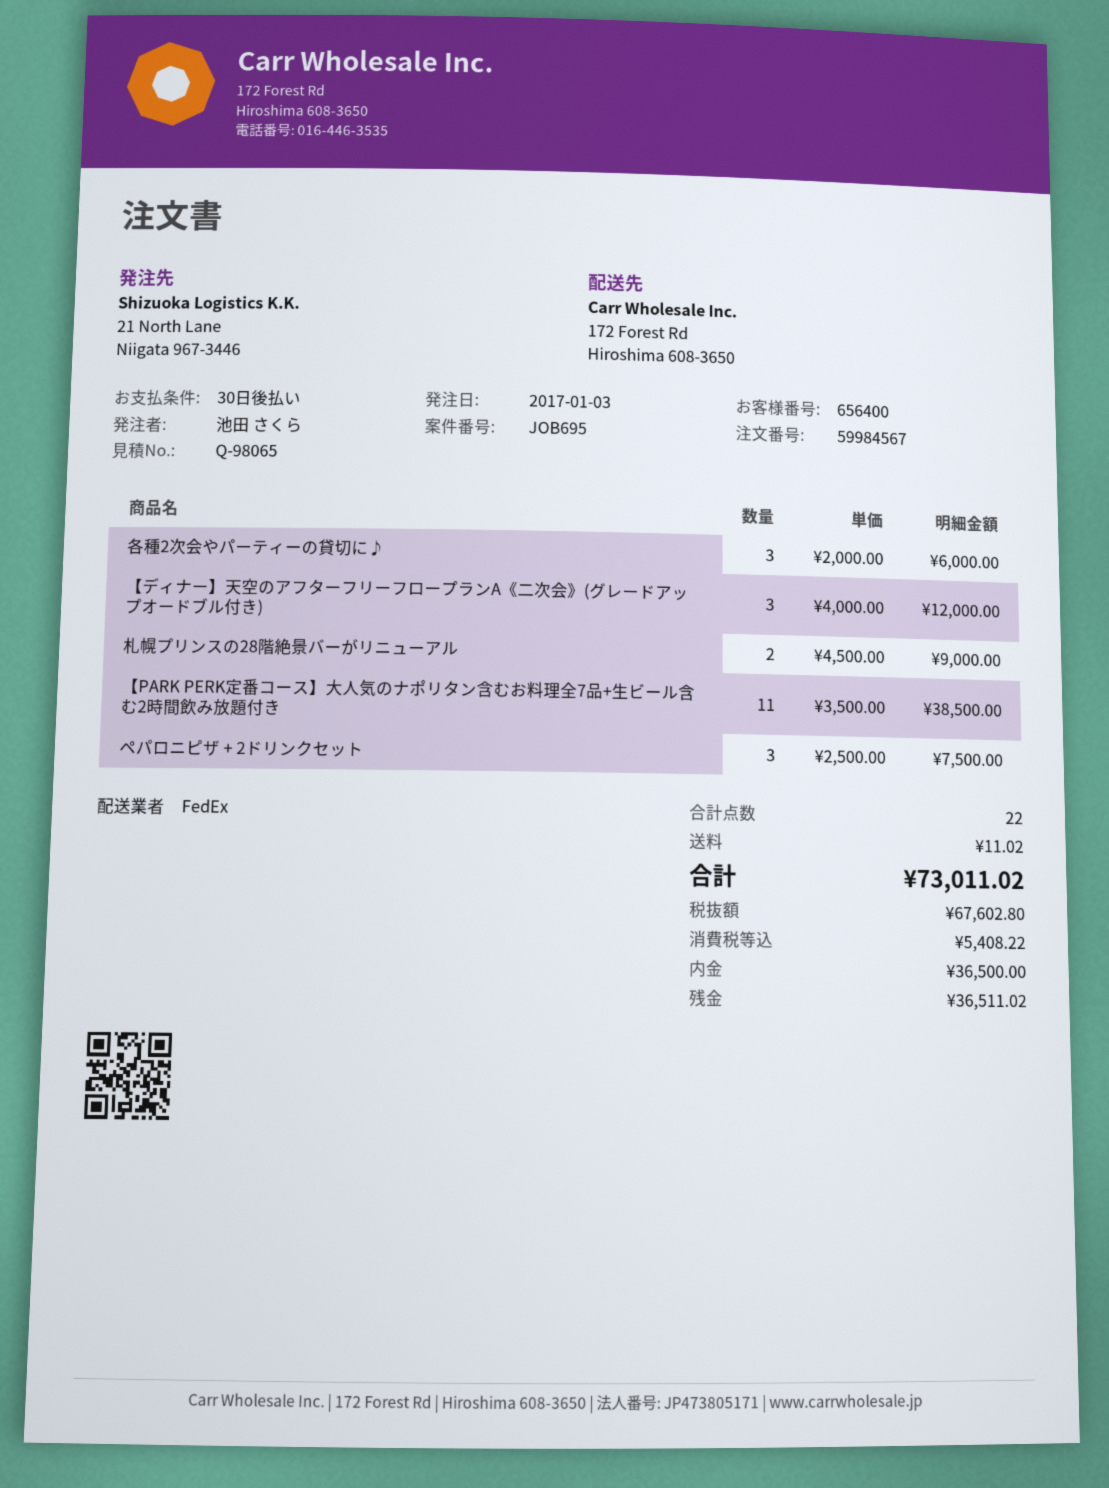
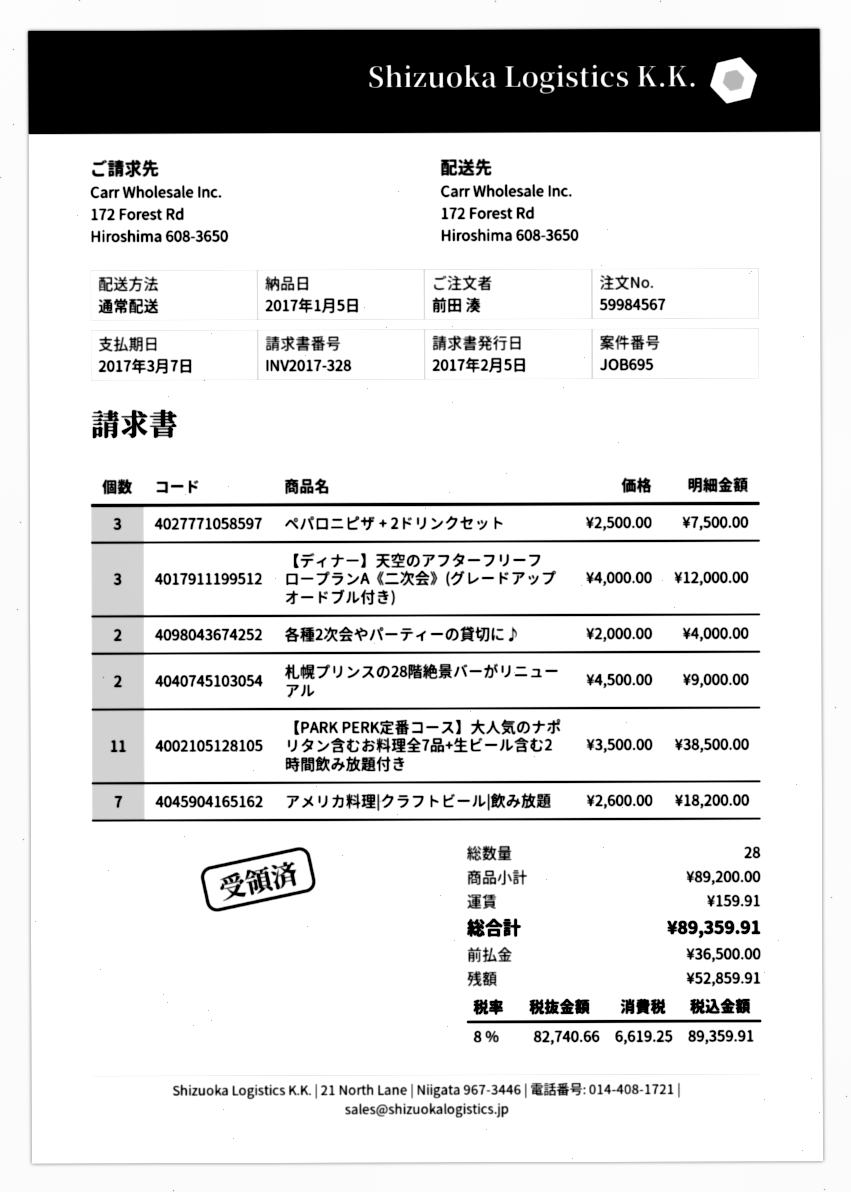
ordered by: 池田 さくら -> 前田 湊
shipping method: FedEx -> standard
各種2次会やパーティーの貸切に♪: 3 x 2000.00 = 6000.00 -> 2 x 2000.00 = 4000.00
アメリカ料理|クラフトビール|飲み放題: none -> 7 x 2600.00 = 18200.00
total quantity: 22 -> 28
shipping: 11.02 -> 159.91
net: 67602.80 -> 82740.66
tax: 5408.22 -> 6619.25
total: 73011.02 -> 89359.91
balance: 36511.02 -> 52859.91

